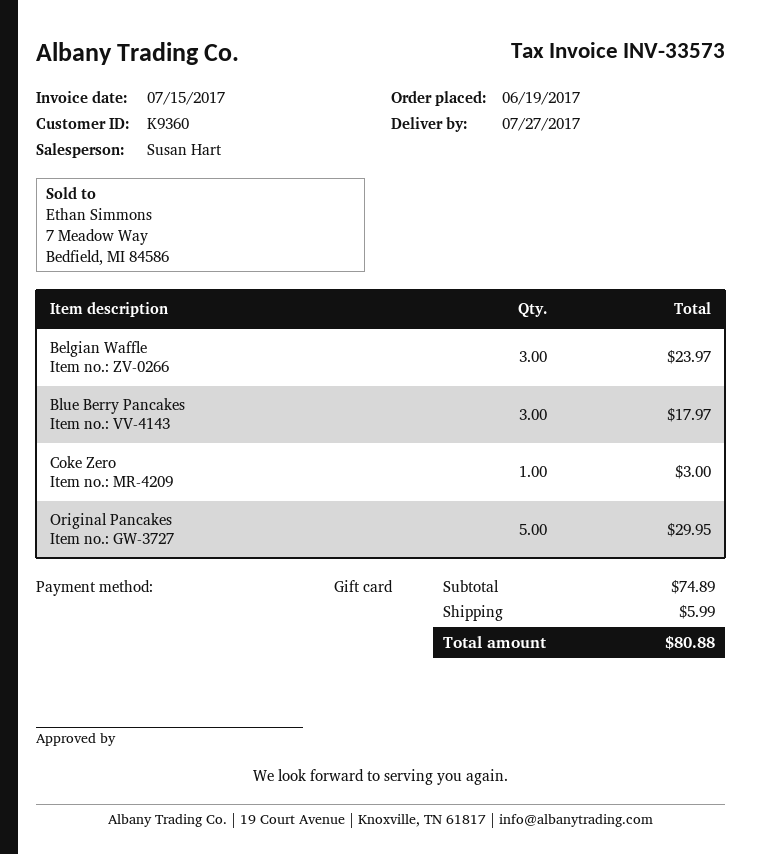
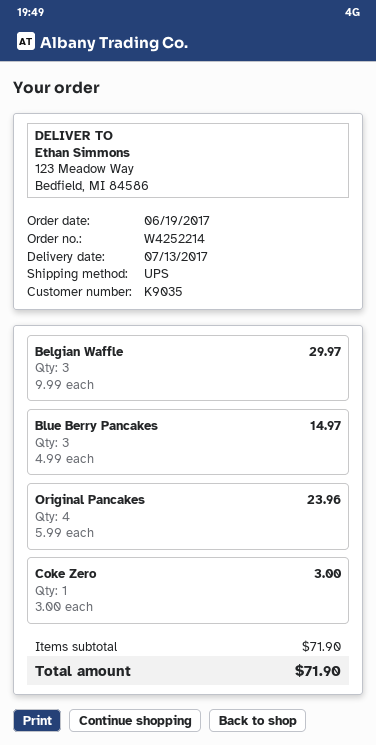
delivery date: 2017-07-27 -> 2017-07-13
customer number: K9360 -> K9035
Belgian Waffle: 3 for 23.97 -> 3 for 29.97
Blue Berry Pancakes: 3 for 17.97 -> 3 for 14.97
Original Pancakes: 5 for 29.95 -> 4 for 23.96
subtotal: 74.89 -> 71.90
shipping: 5.99 -> none
total: 80.88 -> 71.90

